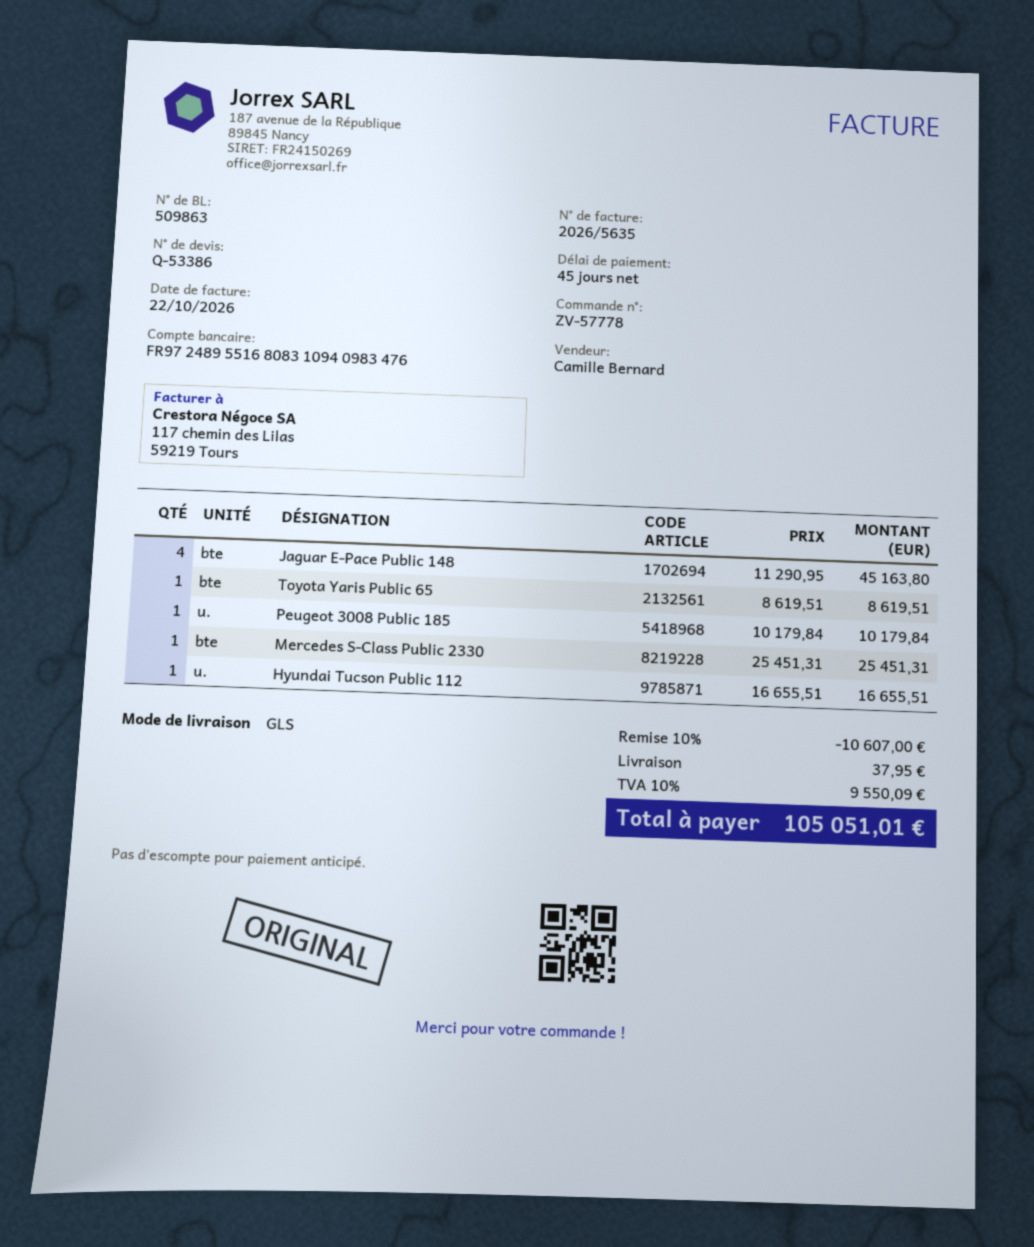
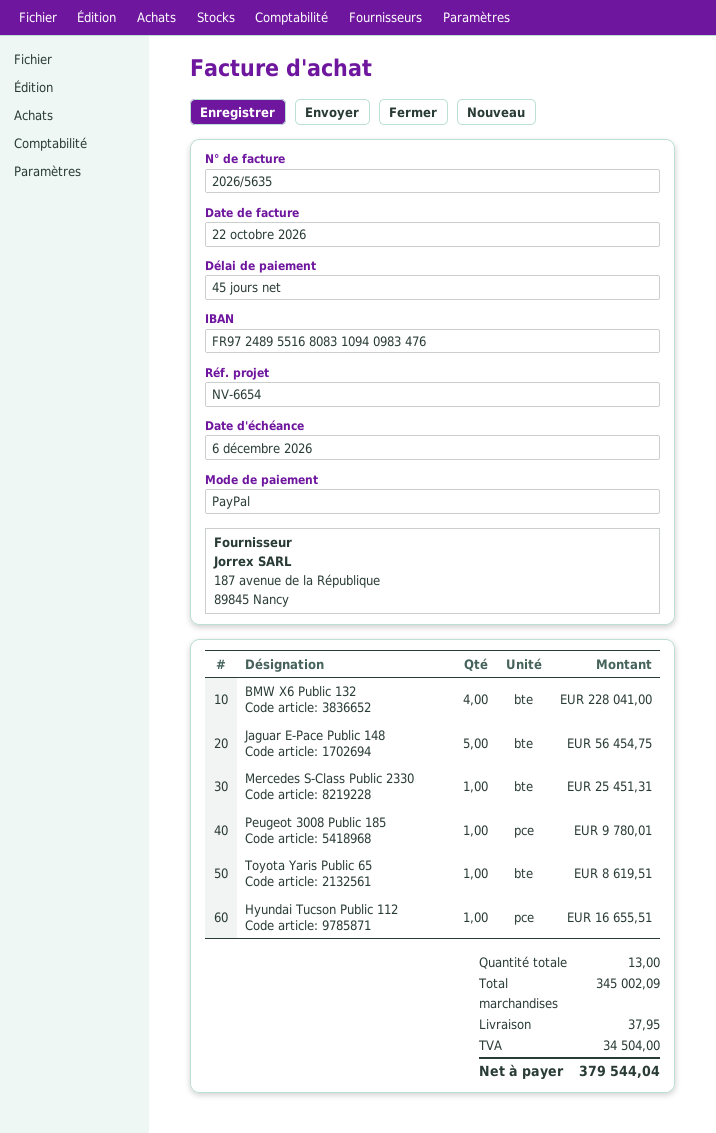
Jaguar E-Pace Public 148: 4 for 45163.80 -> 5 for 56454.75
Peugeot 3008 Public 185: 1 for 10179.84 -> 1 for 9780.01
BMW X6 Public 132: none -> 4 for 228041.00
discount: 10% = 10607.00 -> none
tax: 9550.09 -> 34504.00
total: 105051.01 -> 379544.04

